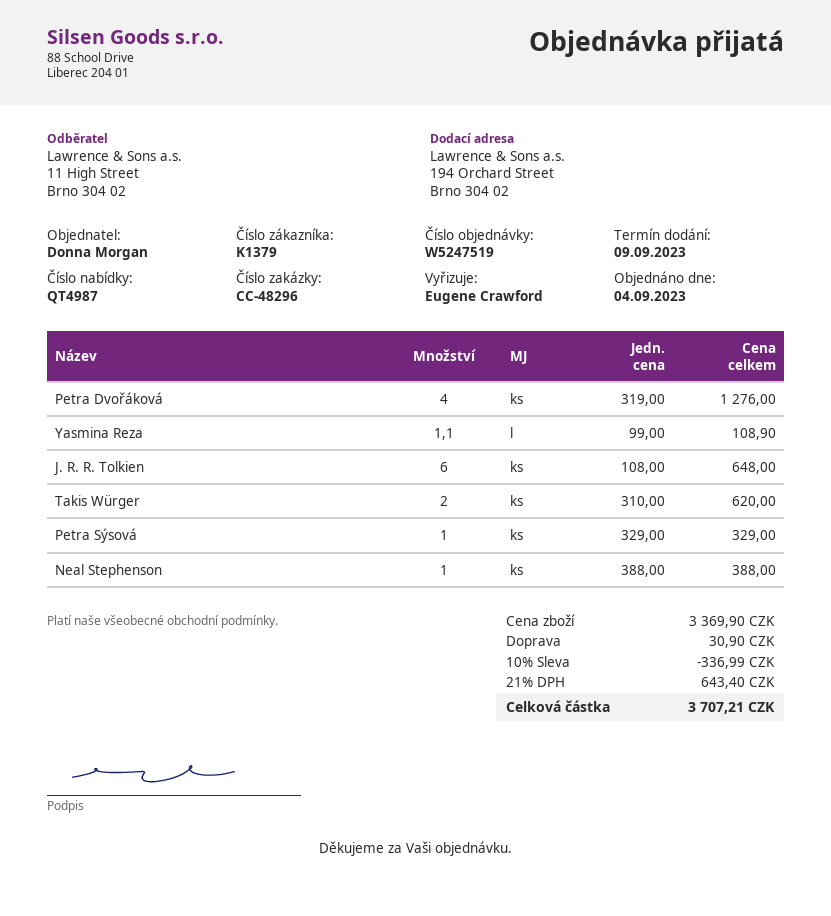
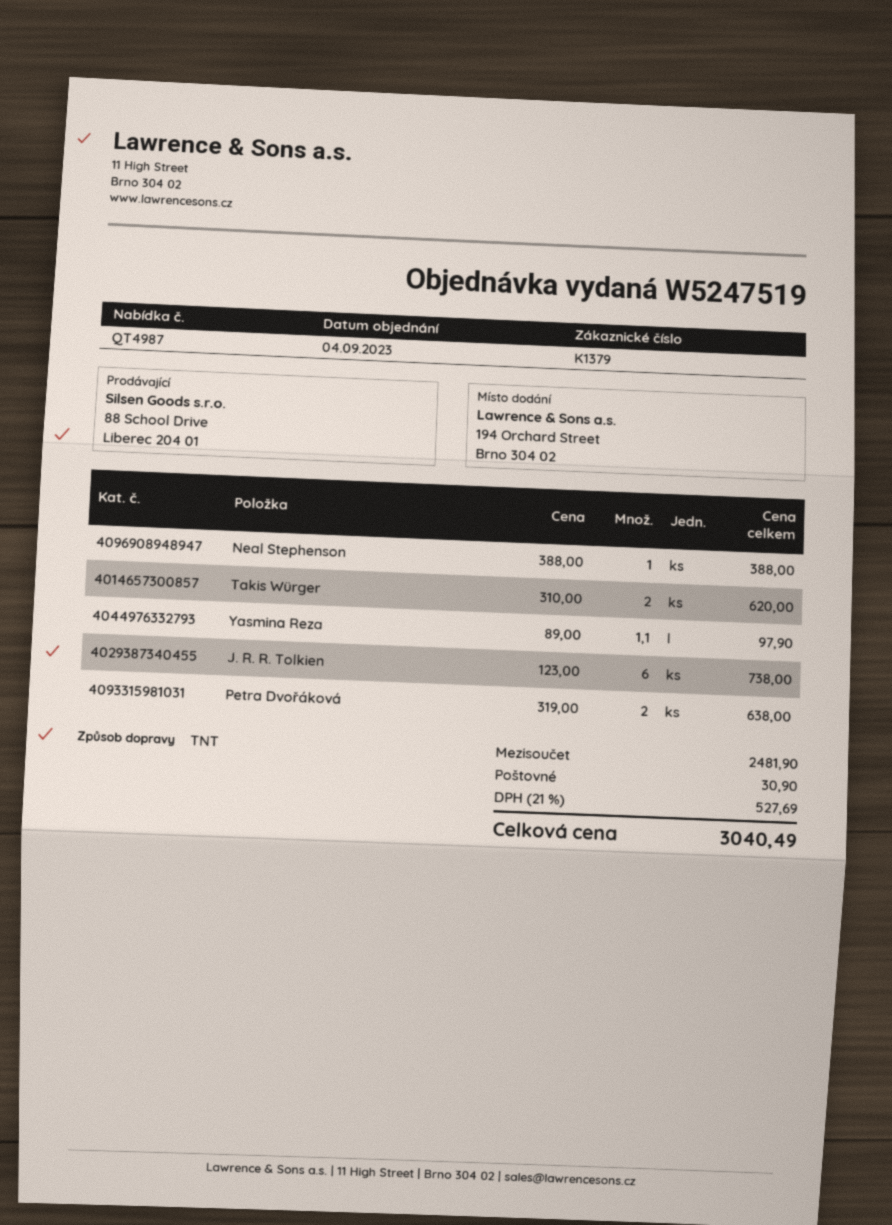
Petra Dvořáková: 4 x 319.00 = 1276.00 -> 2 x 319.00 = 638.00
Yasmina Reza: 1.1 x 99.00 = 108.90 -> 1.1 x 89.00 = 97.90
J. R. R. Tolkien: 6 x 108.00 = 648.00 -> 6 x 123.00 = 738.00
Petra Sýsová: 1 x 329.00 = 329.00 -> none
subtotal: 3369.90 -> 2481.90
discount: 10% = 336.99 -> none
tax: 21% = 643.40 -> 21% = 527.69
total: 3707.21 -> 3040.49

